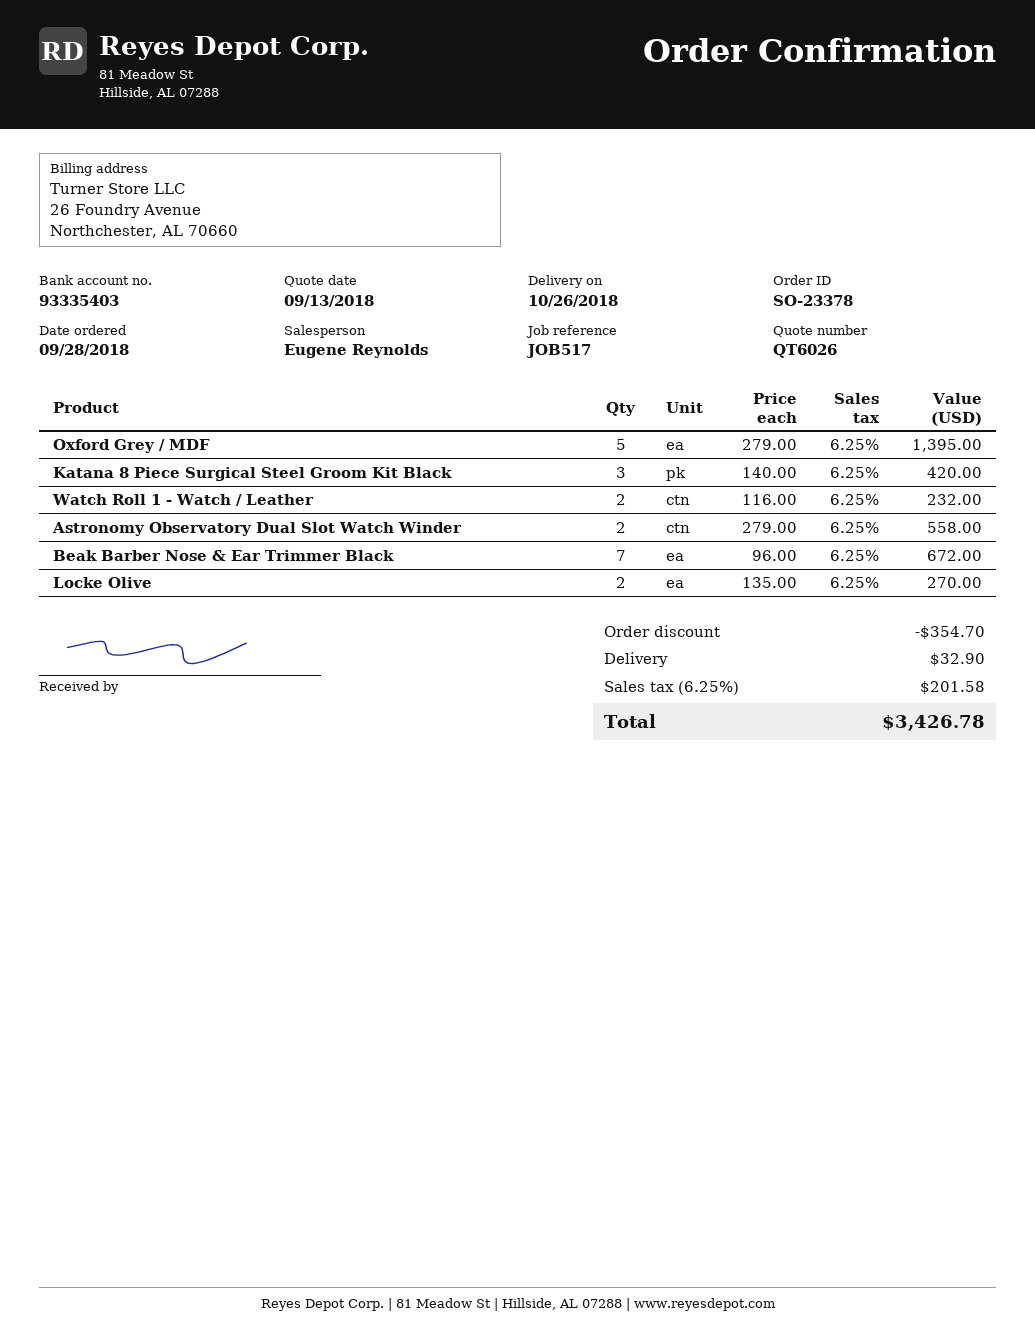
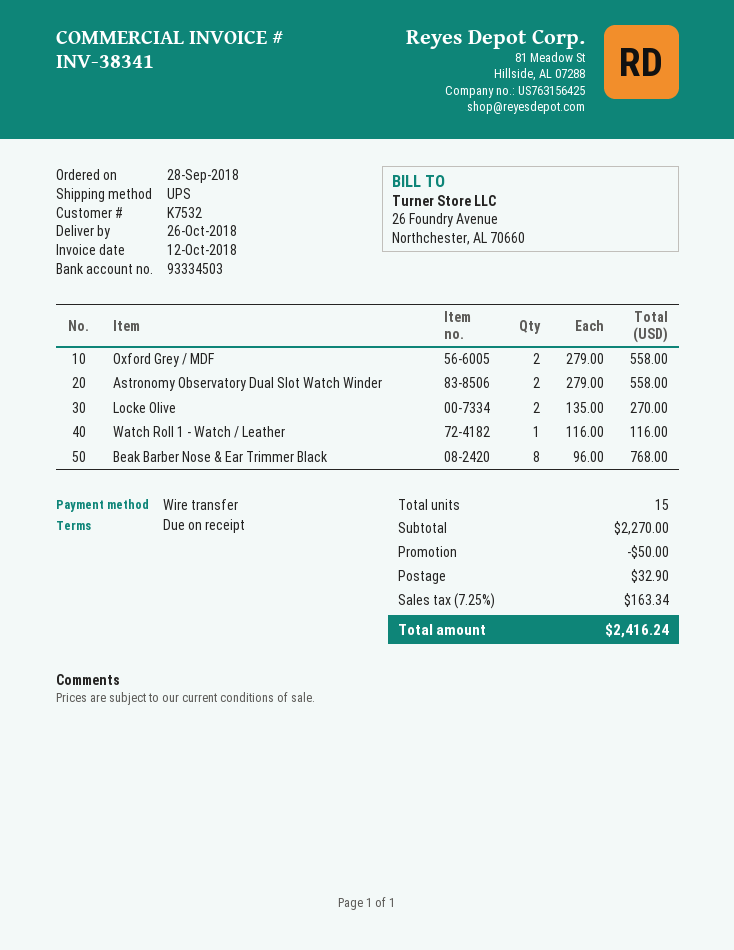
bank account: 93335403 -> 93334503
Oxford Grey / MDF: 5 x 279.00 = 1395.00 -> 2 x 279.00 = 558.00
Katana 8 Piece Surgical Steel Groom Kit Black: 3 x 140.00 = 420.00 -> none
Watch Roll 1 - Watch / Leather: 2 x 116.00 = 232.00 -> 1 x 116.00 = 116.00
Beak Barber Nose & Ear Trimmer Black: 7 x 96.00 = 672.00 -> 8 x 96.00 = 768.00
discount: 354.70 -> 50.00
tax: 6.25% = 201.58 -> 7.25% = 163.34
total: 3426.78 -> 2416.24

